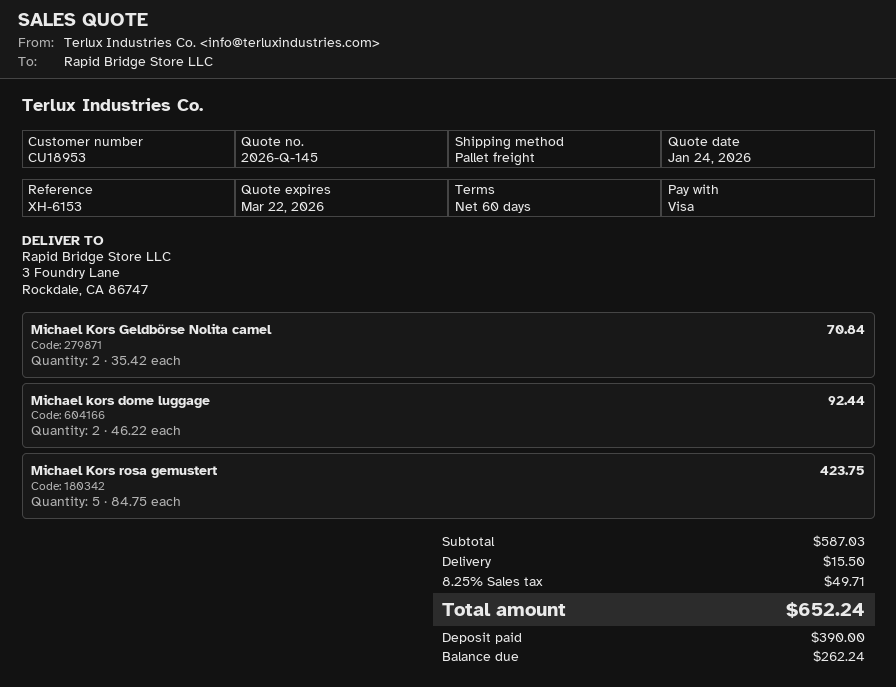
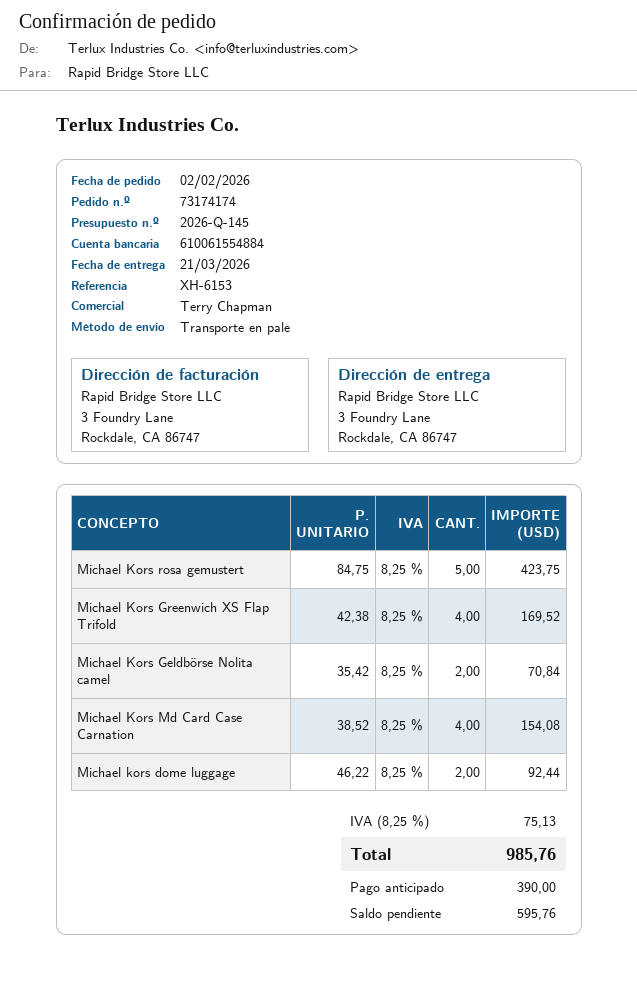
Michael Kors Greenwich XS Flap Trifold: none -> 4 x 42.38 = 169.52
Michael Kors Md Card Case Carnation: none -> 4 x 38.52 = 154.08
shipping: 15.50 -> none
tax: 8.25% = 49.71 -> 8.25% = 75.13
total: 652.24 -> 985.76
balance: 262.24 -> 595.76

